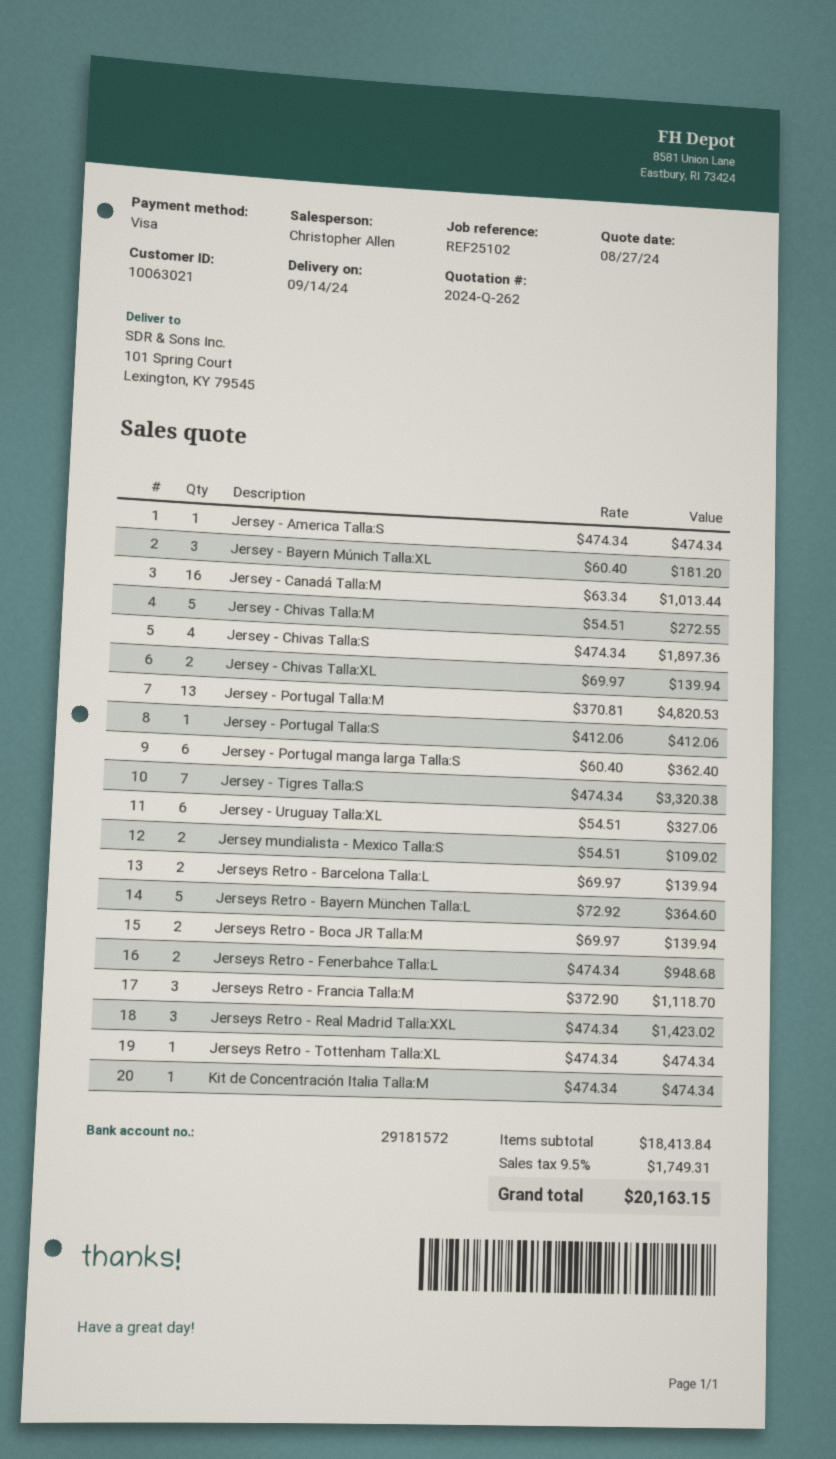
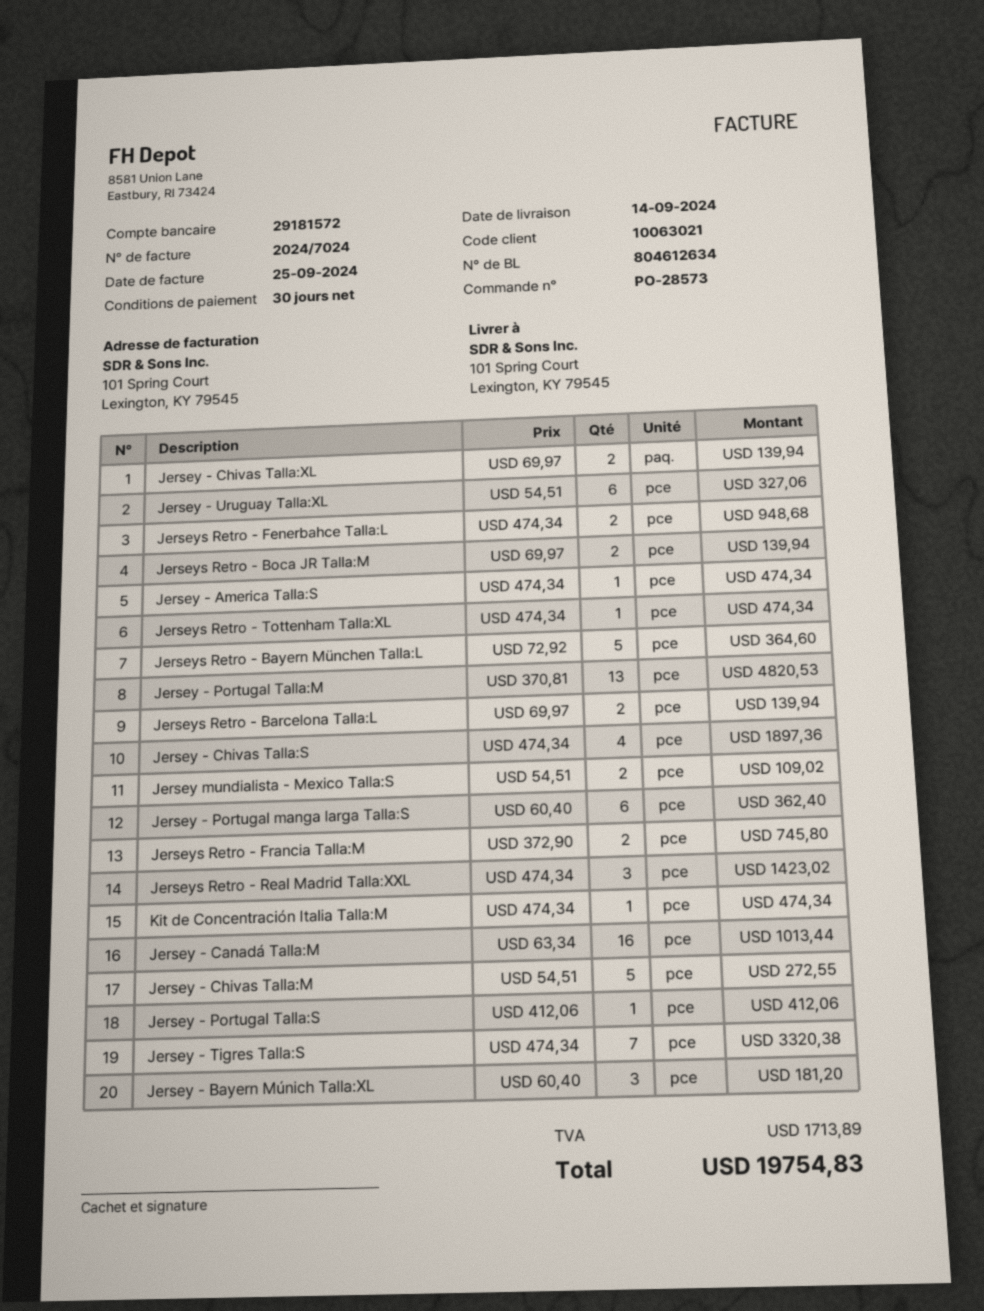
Jerseys Retro - Francia Talla:M: 3 x 372.90 = 1118.70 -> 2 x 372.90 = 745.80
tax: 1749.31 -> 1713.89
total: 20163.15 -> 19754.83

